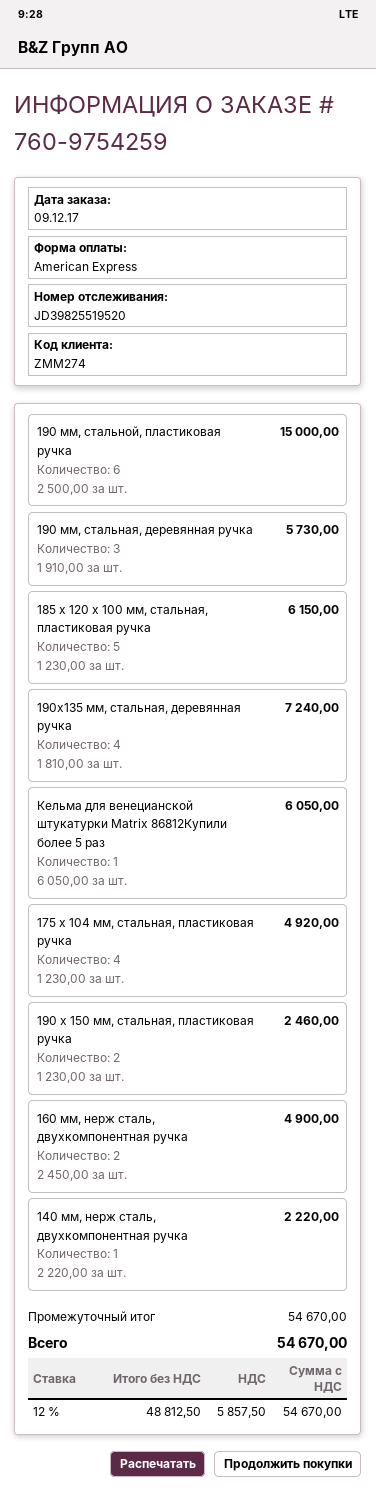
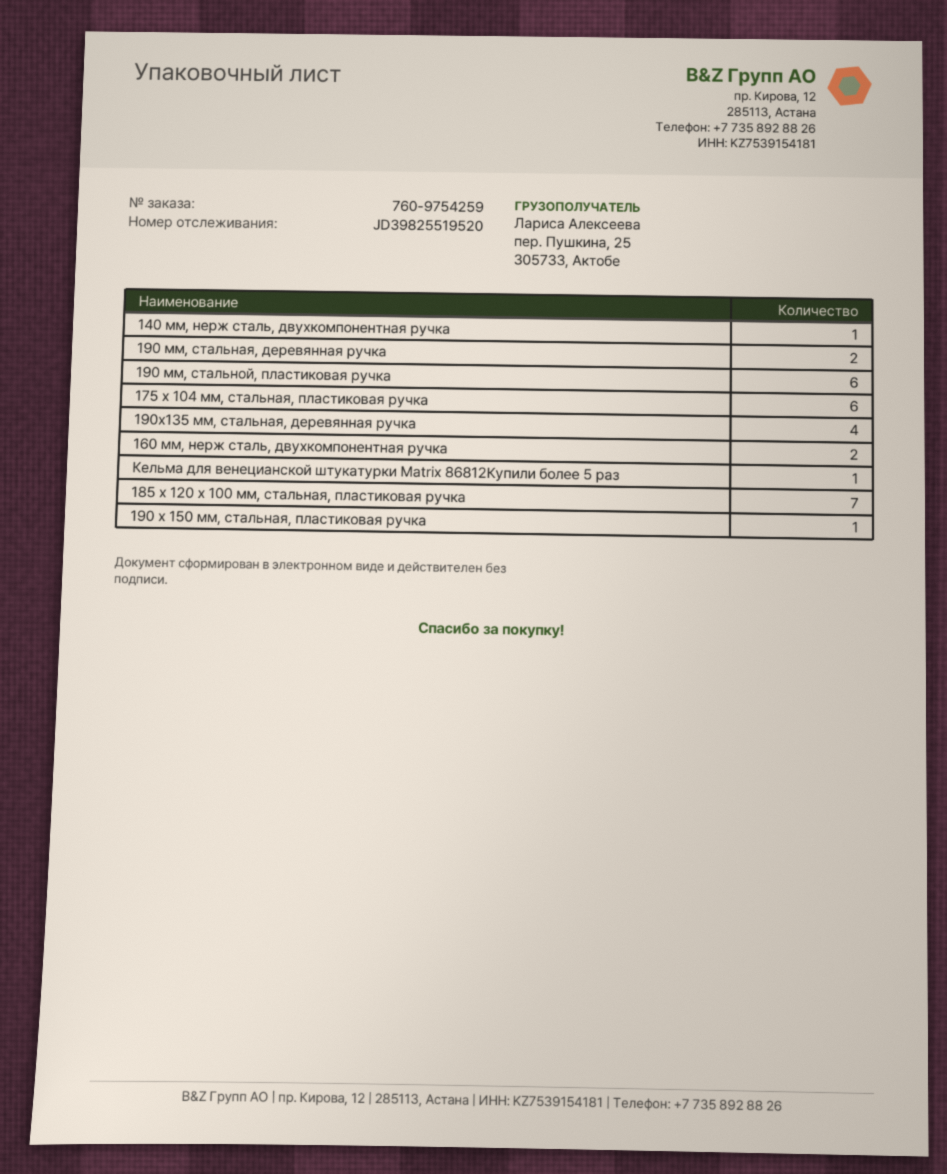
190 мм, стальная, деревянная ручка: 3 -> 2
185 x 120 x 100 мм, стальная, пластиковая ручка: 5 -> 7
175 x 104 мм, стальная, пластиковая ручка: 4 -> 6
190 x 150 мм, стальная, пластиковая ручка: 2 -> 1

